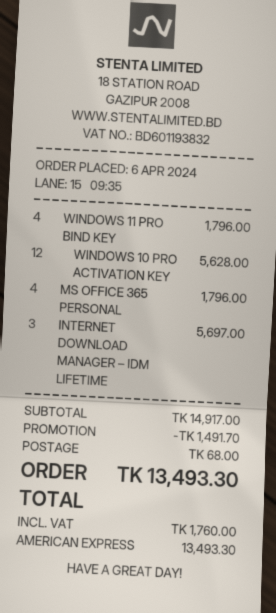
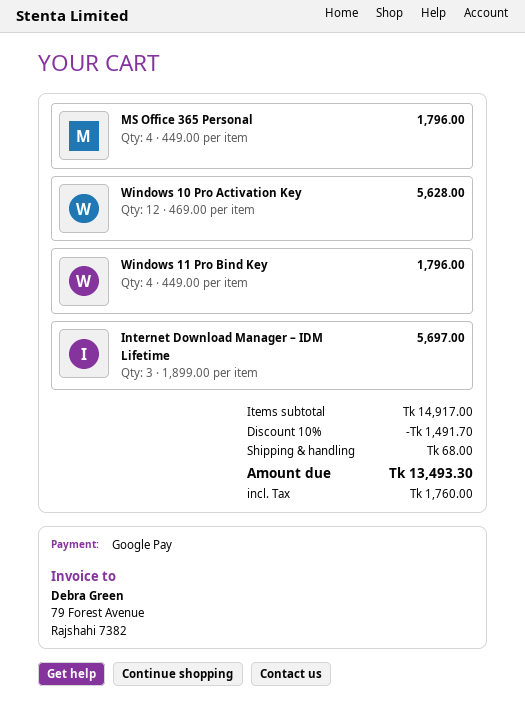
payment method: American Express -> Google Pay

